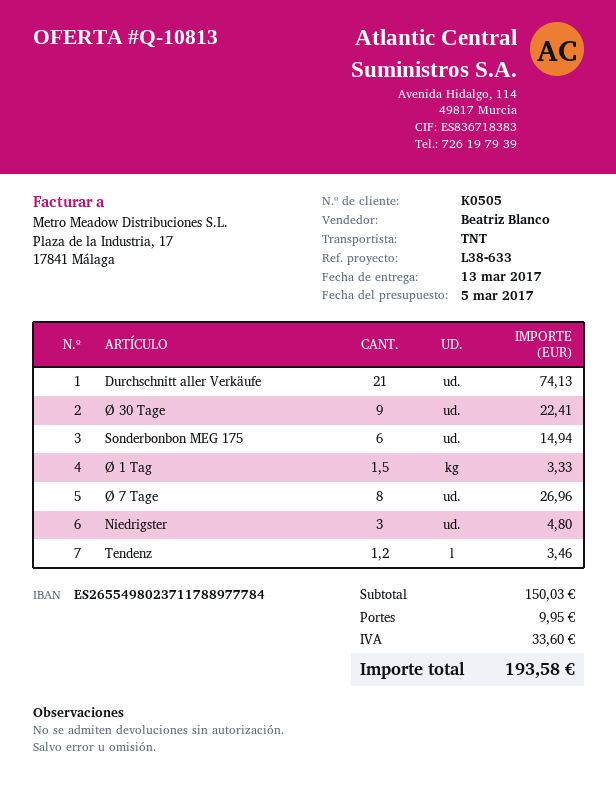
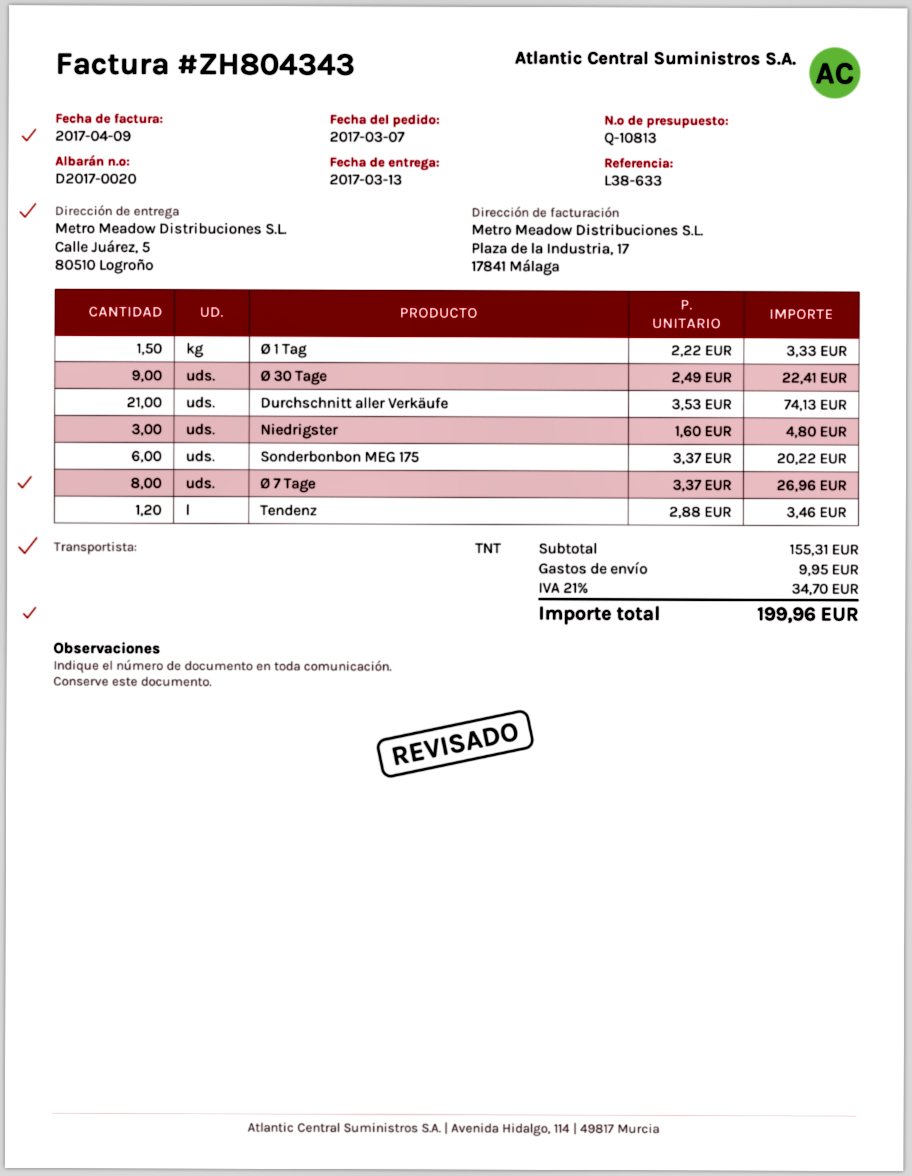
Sonderbonbon MEG 175: 6 for 14.94 -> 6 for 20.22
subtotal: 150.03 -> 155.31
tax: 33.60 -> 34.70
total: 193.58 -> 199.96

